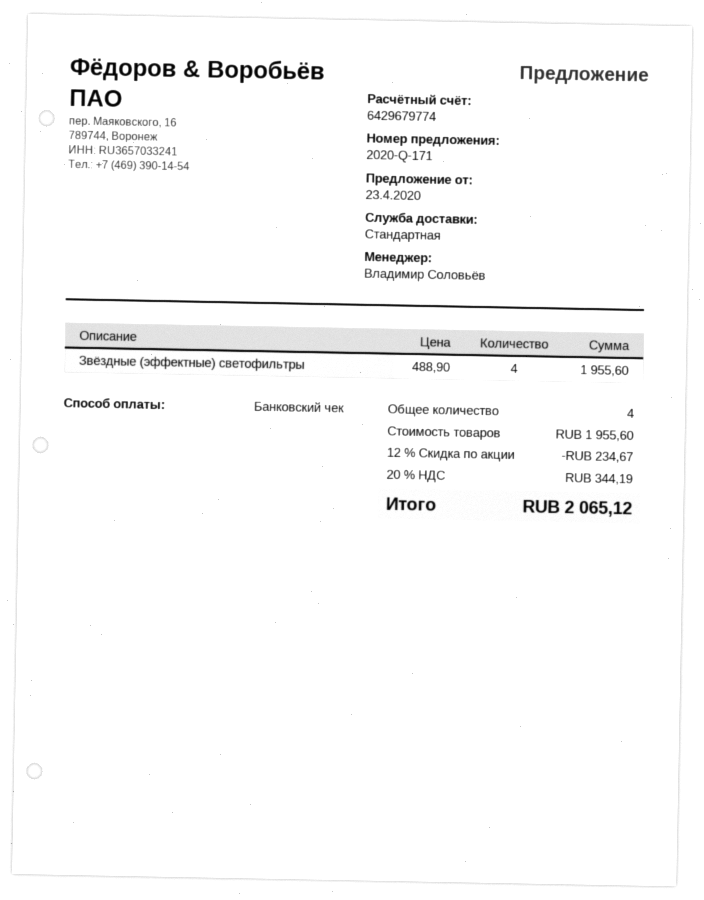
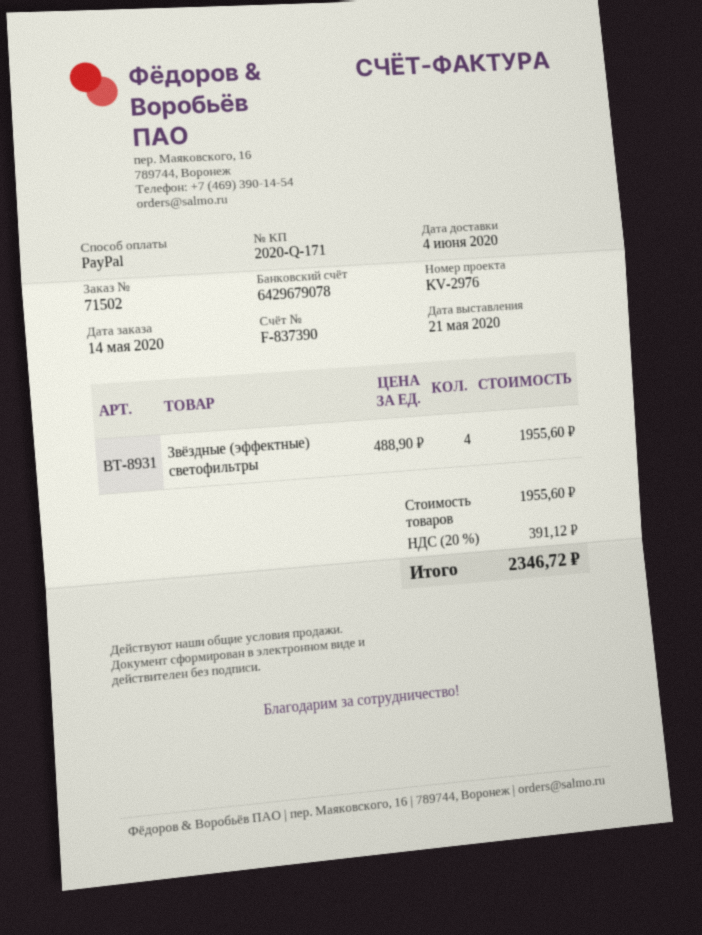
payment method: cheque -> PayPal
bank account: 6429679774 -> 6429679078
discount: 12% = 234.67 -> none
tax: 20% = 344.19 -> 20% = 391.12
total: 2065.12 -> 2346.72

